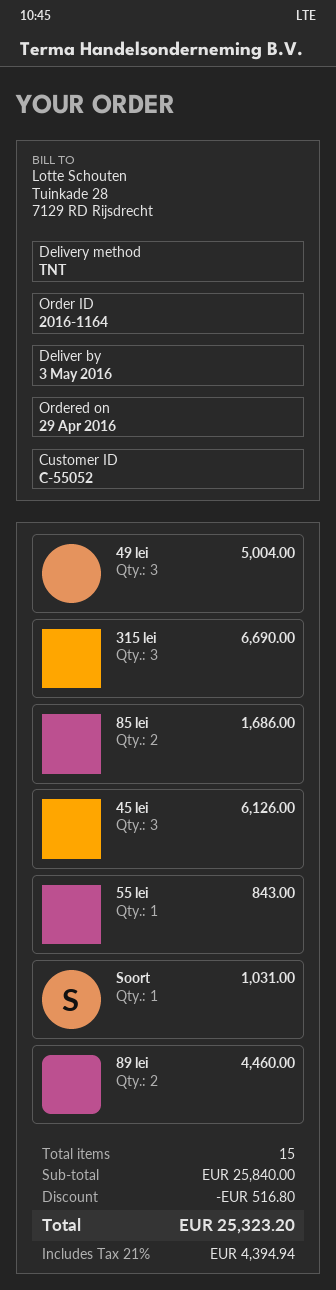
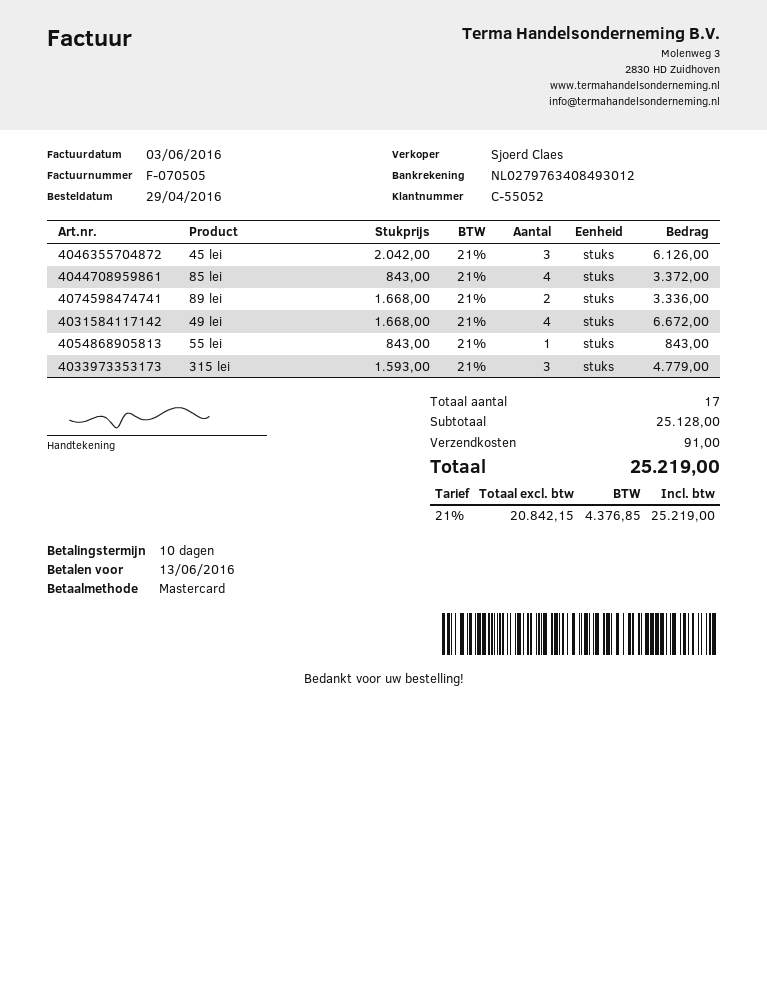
49 lei: 3 for 5004.00 -> 4 for 6672.00
315 lei: 3 for 6690.00 -> 3 for 4779.00
85 lei: 2 for 1686.00 -> 4 for 3372.00
Soort: 1 for 1031.00 -> none
89 lei: 2 for 4460.00 -> 2 for 3336.00
total quantity: 15 -> 17
subtotal: 25840.00 -> 25128.00
discount: 516.80 -> none
shipping: none -> 91.00
tax: 21% = 4394.94 -> 21% = 4376.85
total: 25323.20 -> 25219.00

